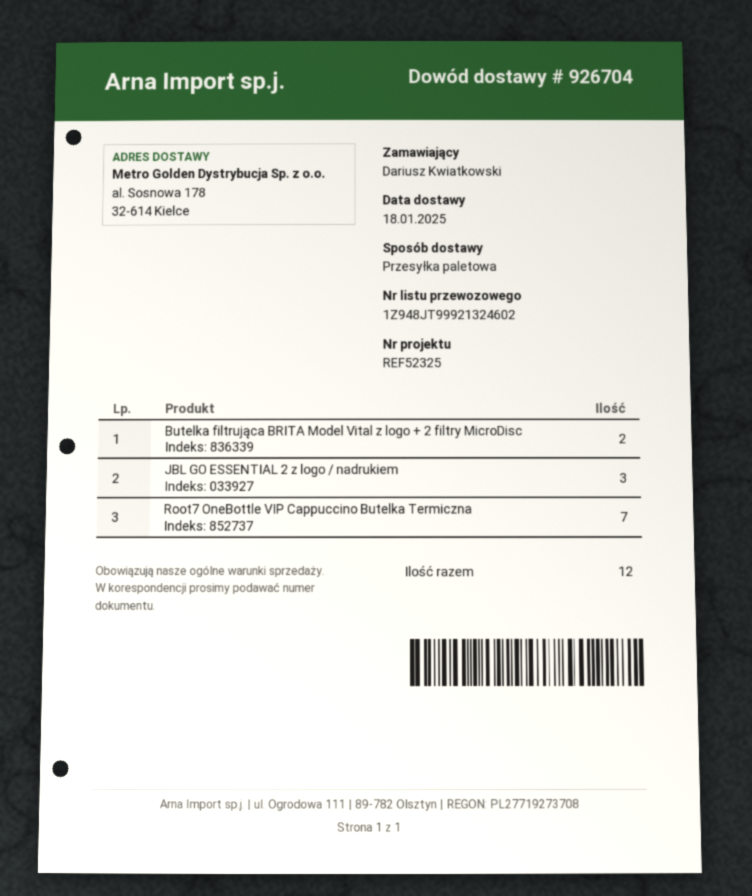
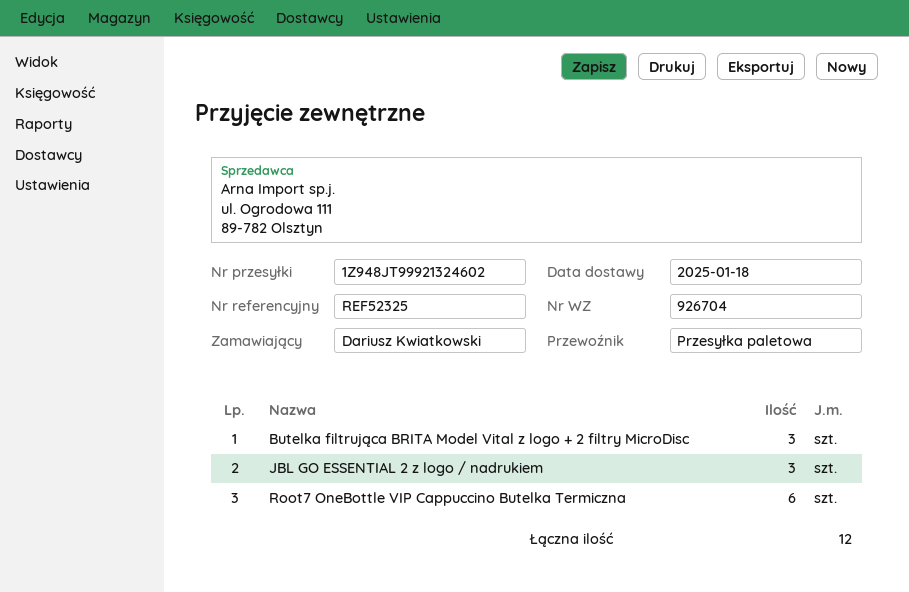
Butelka filtrująca BRITA Model Vital z logo + 2 filtry MicroDisc: 2 -> 3
Root7 OneBottle VIP Cappuccino Butelka Termiczna: 7 -> 6

